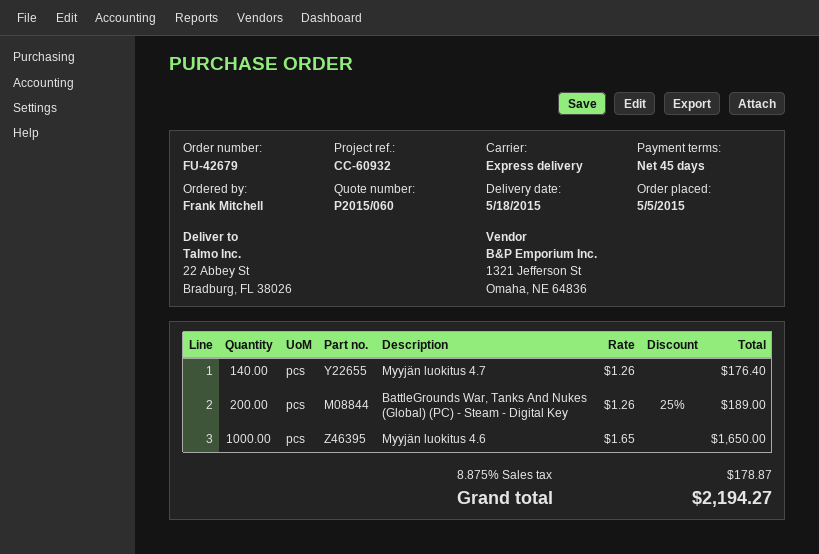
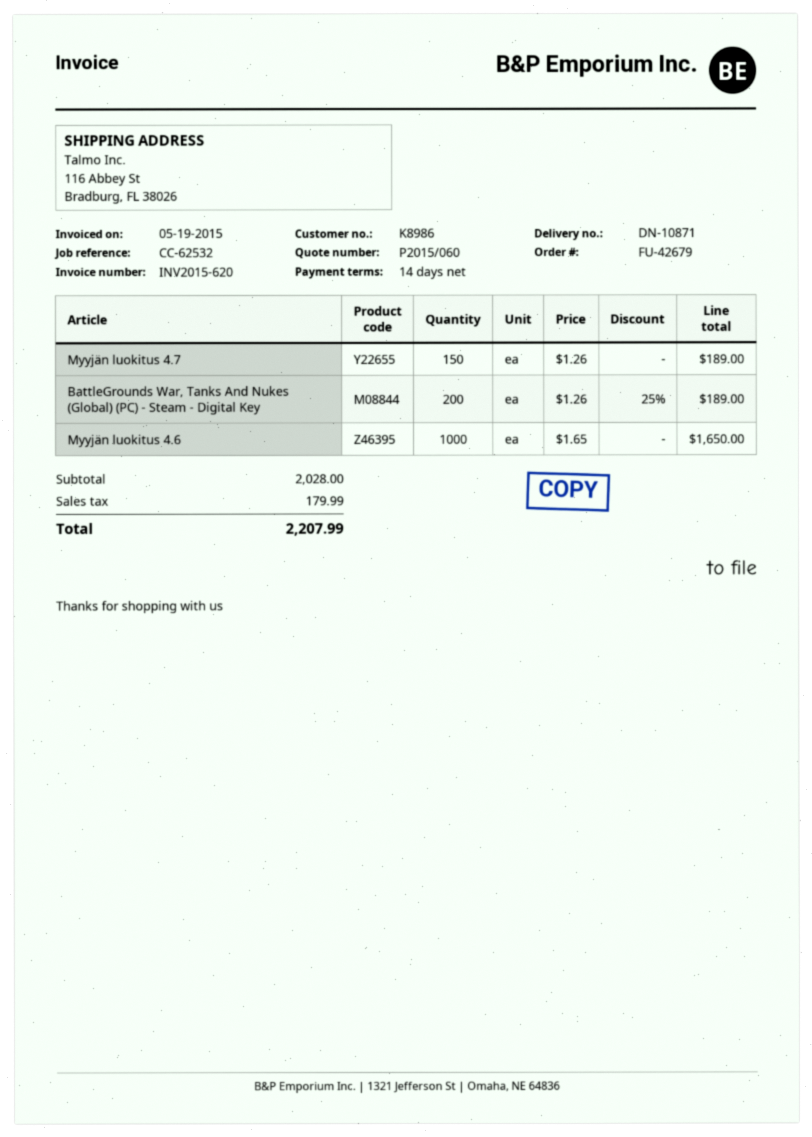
payment terms: 45 days -> 14 days
reference: CC-60932 -> CC-62532
ship to: 22 Abbey St, Bradburg, FL 38026 -> 116 Abbey St, Bradburg, FL 38026
Myyjän luokitus 4.7: 140 x 1.26 = 176.40 -> 150 x 1.26 = 189.00
tax: 178.87 -> 179.99
total: 2194.27 -> 2207.99

